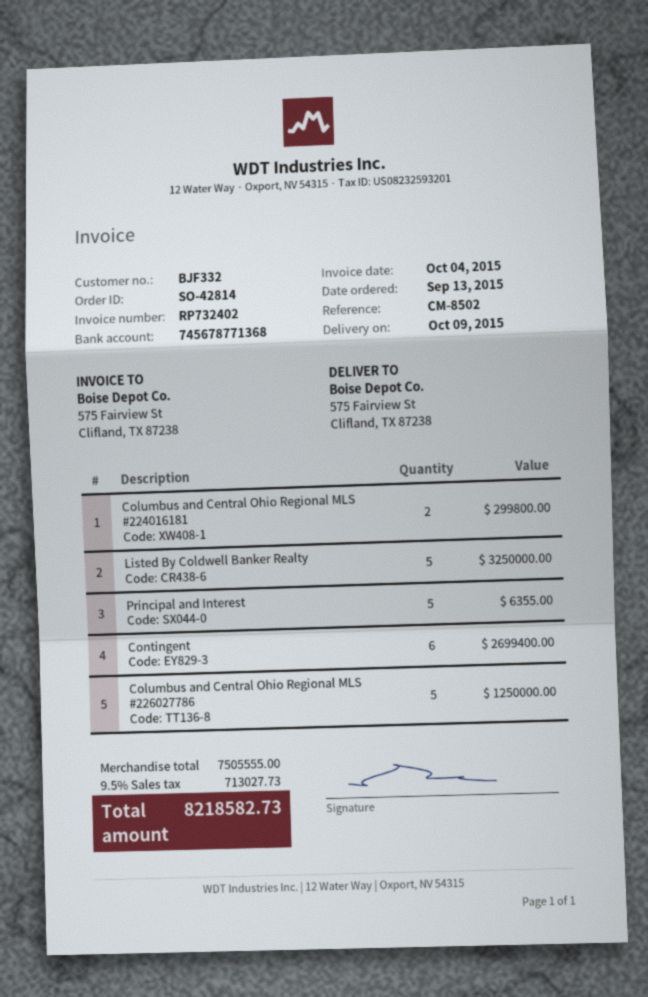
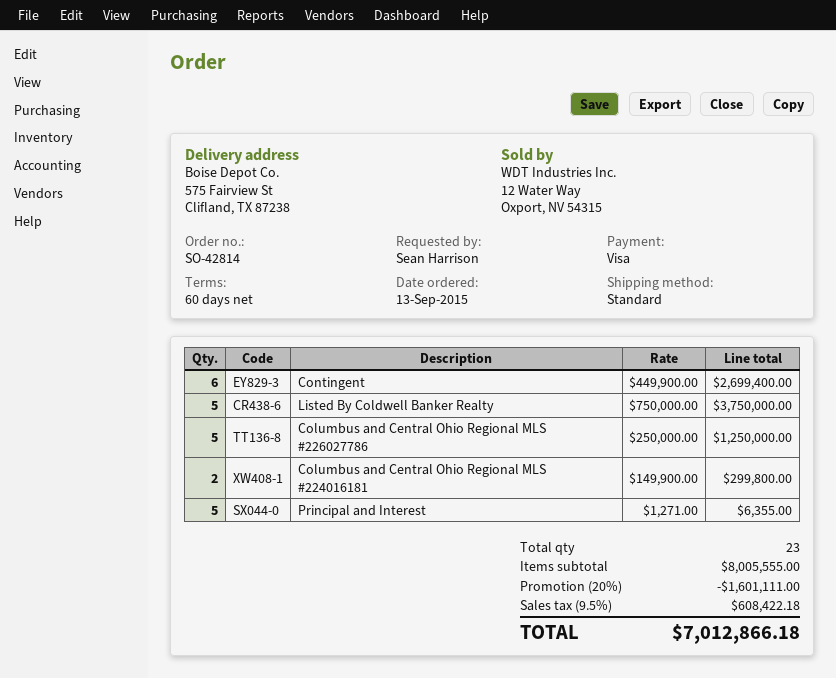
Listed By Coldwell Banker Realty: 5 for 3250000.00 -> 5 for 3750000.00
subtotal: 7505555.00 -> 8005555.00
discount: none -> 20% = 1601111.00
tax: 9.5% = 713027.73 -> 9.5% = 608422.18
total: 8218582.73 -> 7012866.18

